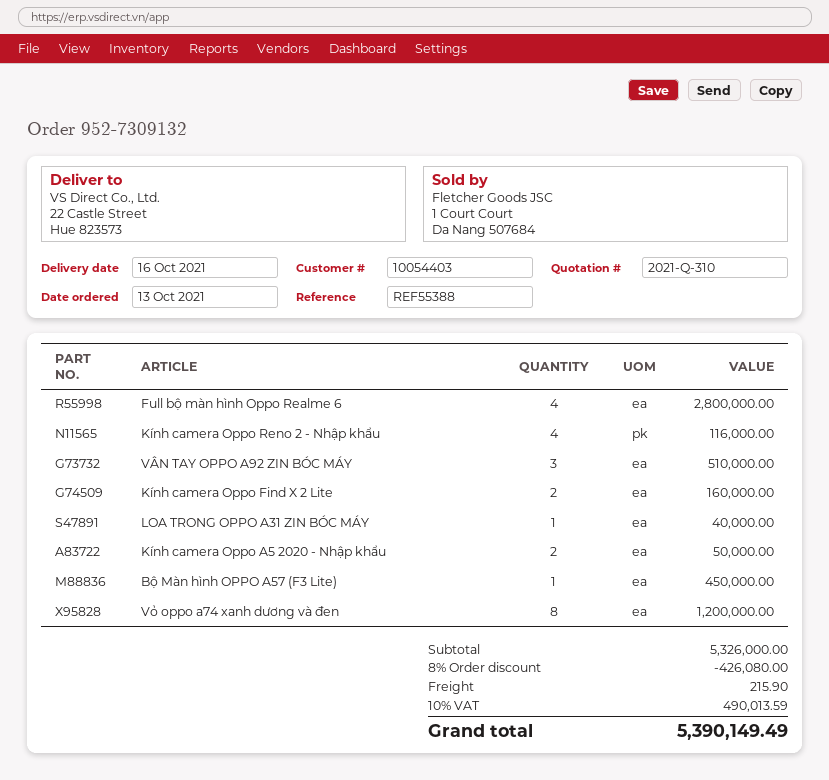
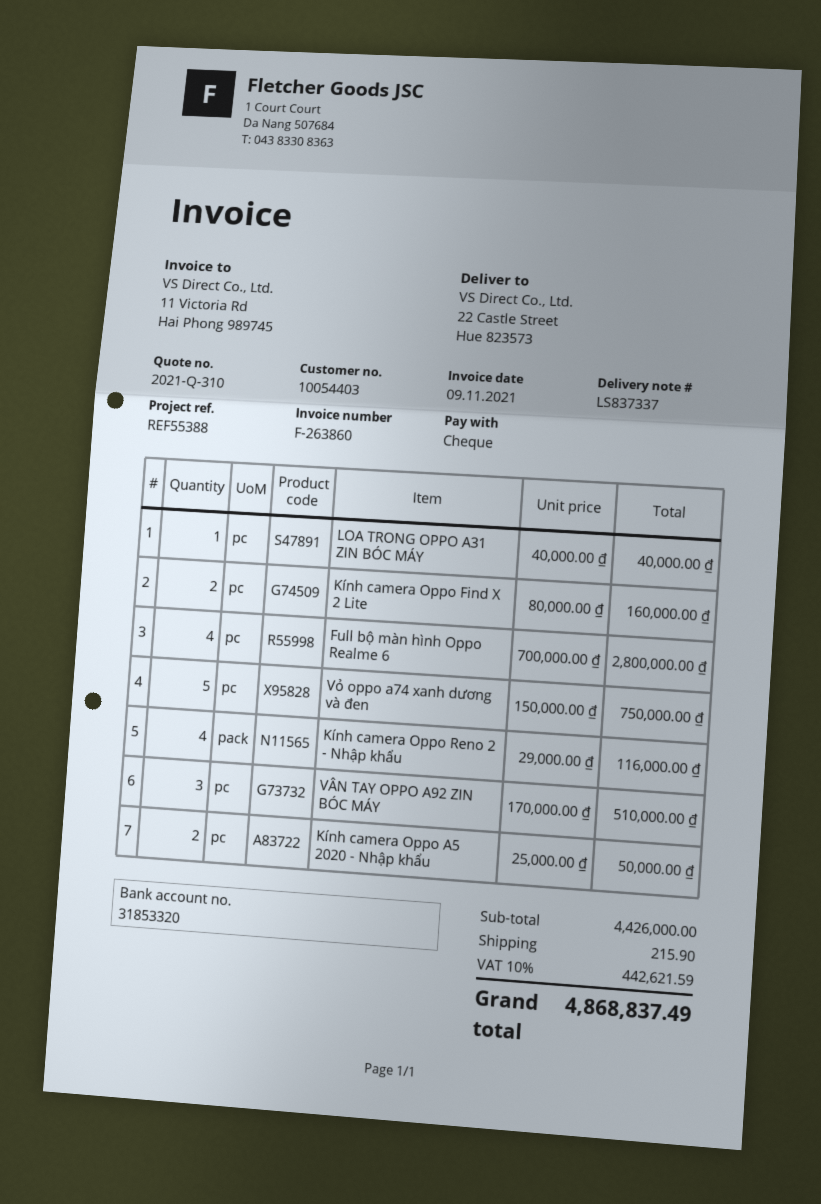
Bộ Màn hình OPPO A57 (F3 Lite): 1 for 450000.00 -> none
Vỏ oppo a74 xanh dương và đen: 8 for 1200000.00 -> 5 for 750000.00
subtotal: 5326000.00 -> 4426000.00
discount: 8% = 426080.00 -> none
tax: 10% = 490013.59 -> 10% = 442621.59
total: 5390149.49 -> 4868837.49

